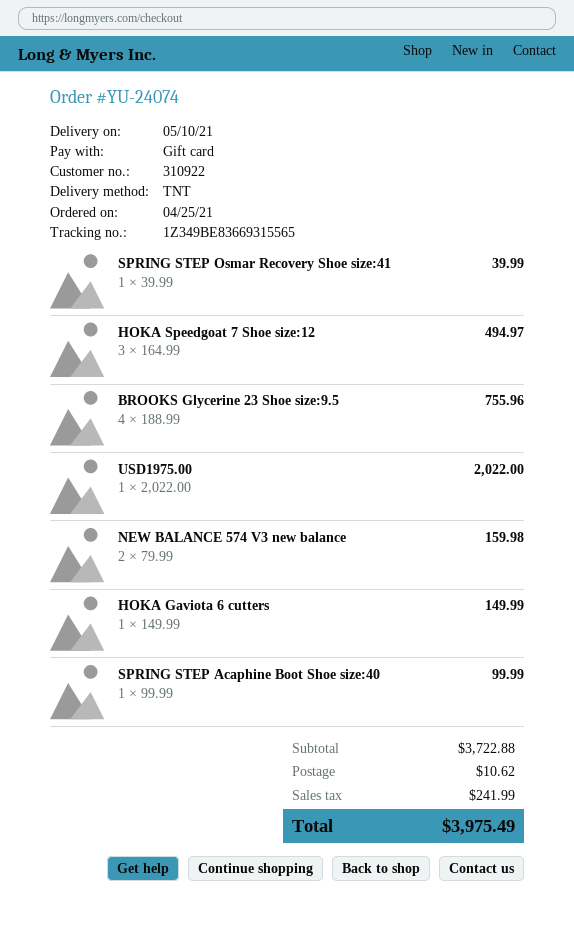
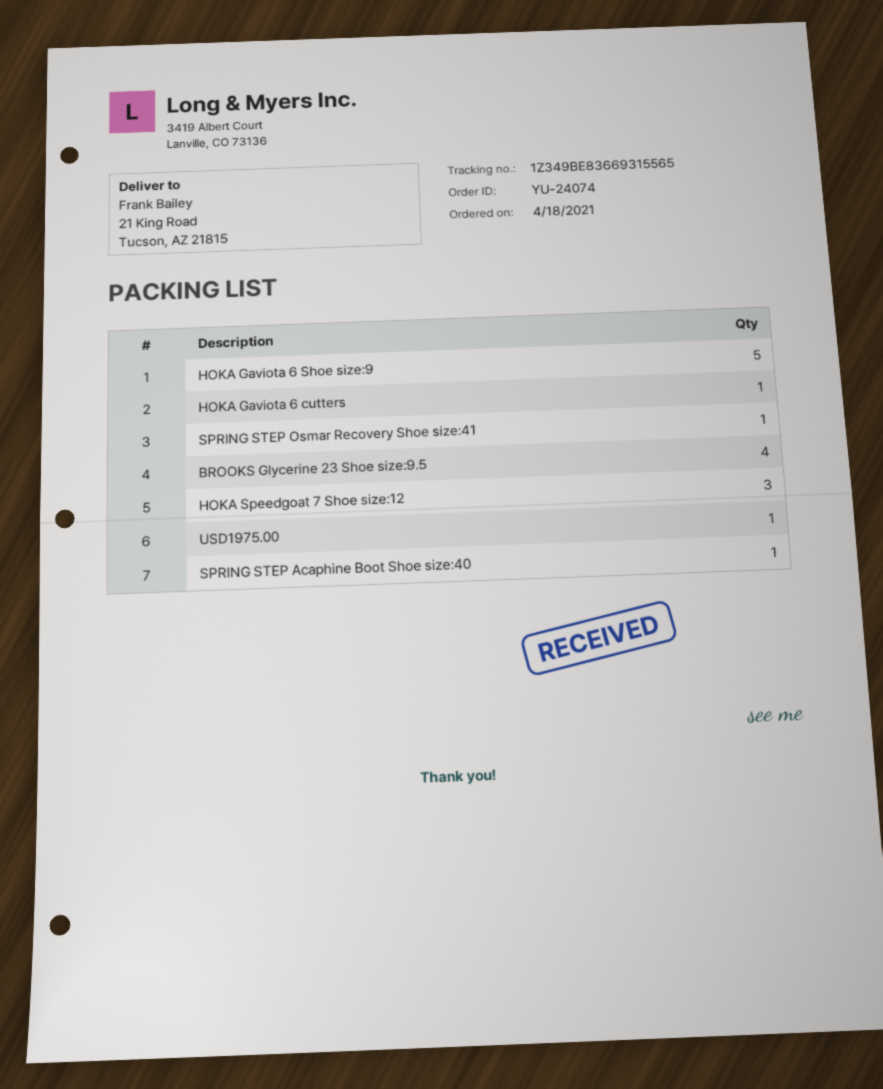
order date: 2021-04-25 -> 2021-04-18
NEW BALANCE 574 V3 new balance: 2 -> none
HOKA Gaviota 6 Shoe size:9: none -> 5

